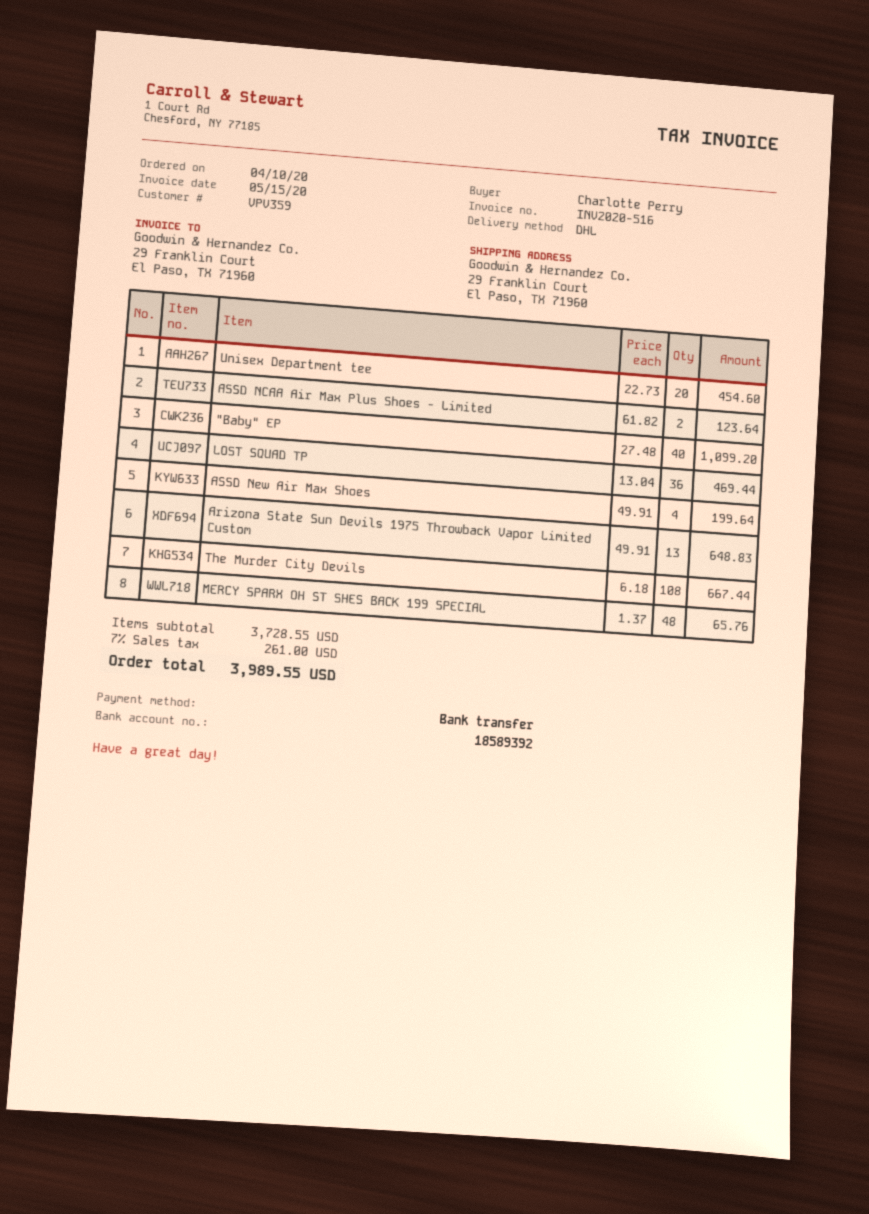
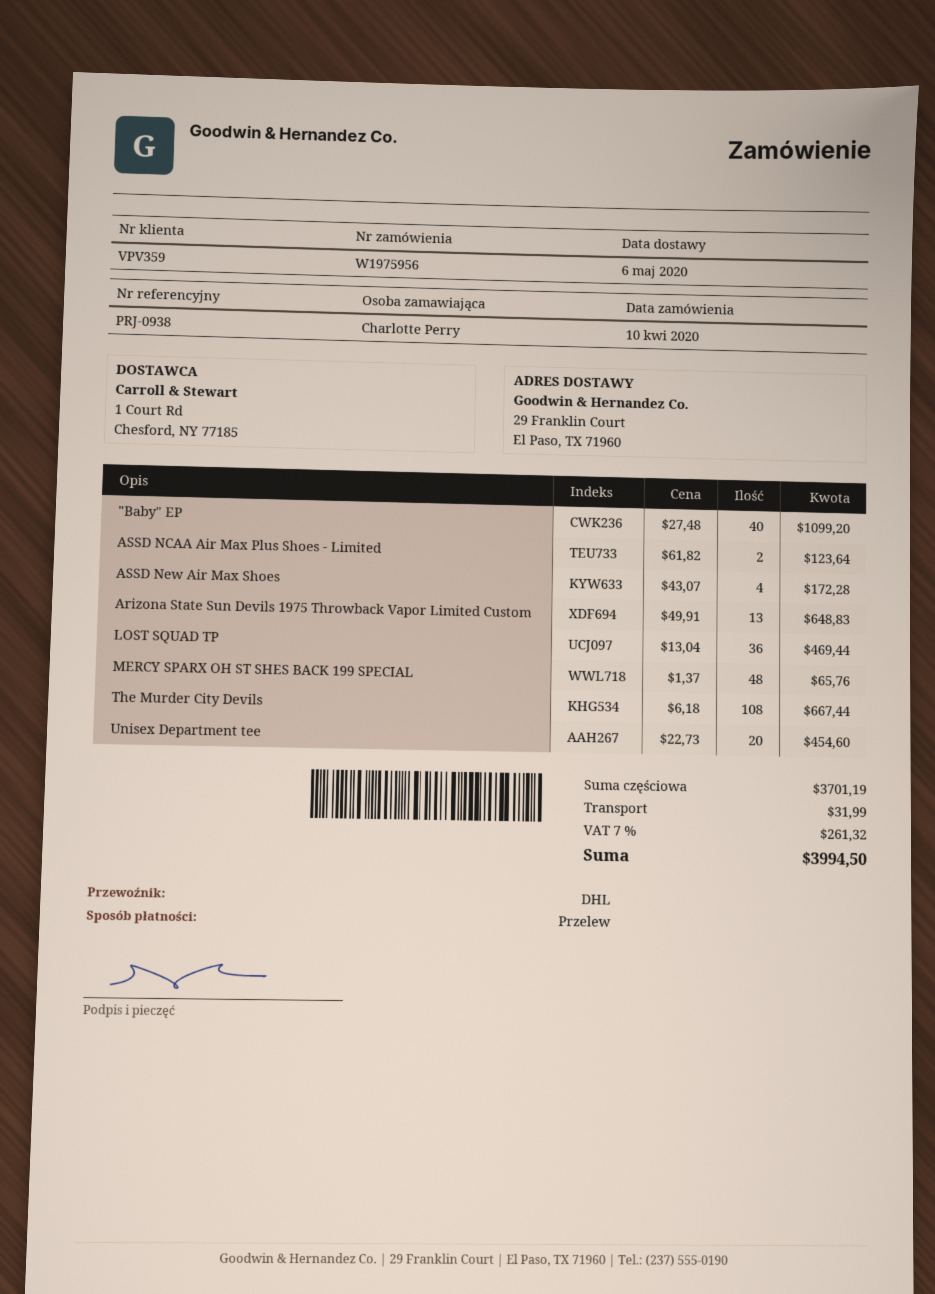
ASSD New Air Max Shoes: 4 x 49.91 = 199.64 -> 4 x 43.07 = 172.28
subtotal: 3728.55 -> 3701.19
shipping: none -> 31.99
tax: 7% = 261.00 -> 7% = 261.32
total: 3989.55 -> 3994.50

